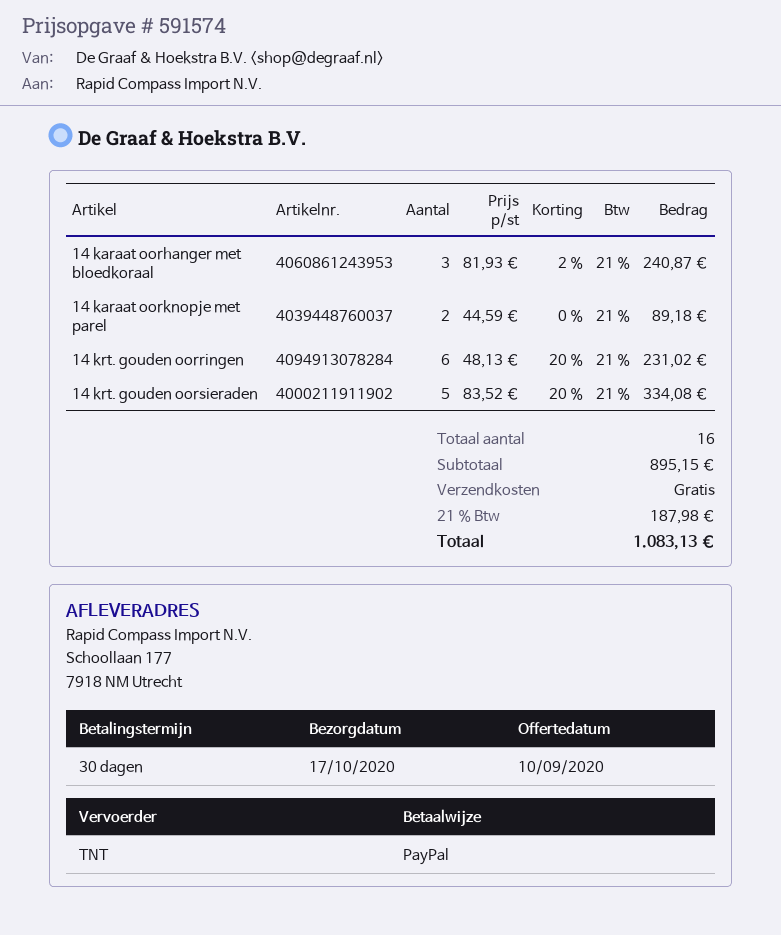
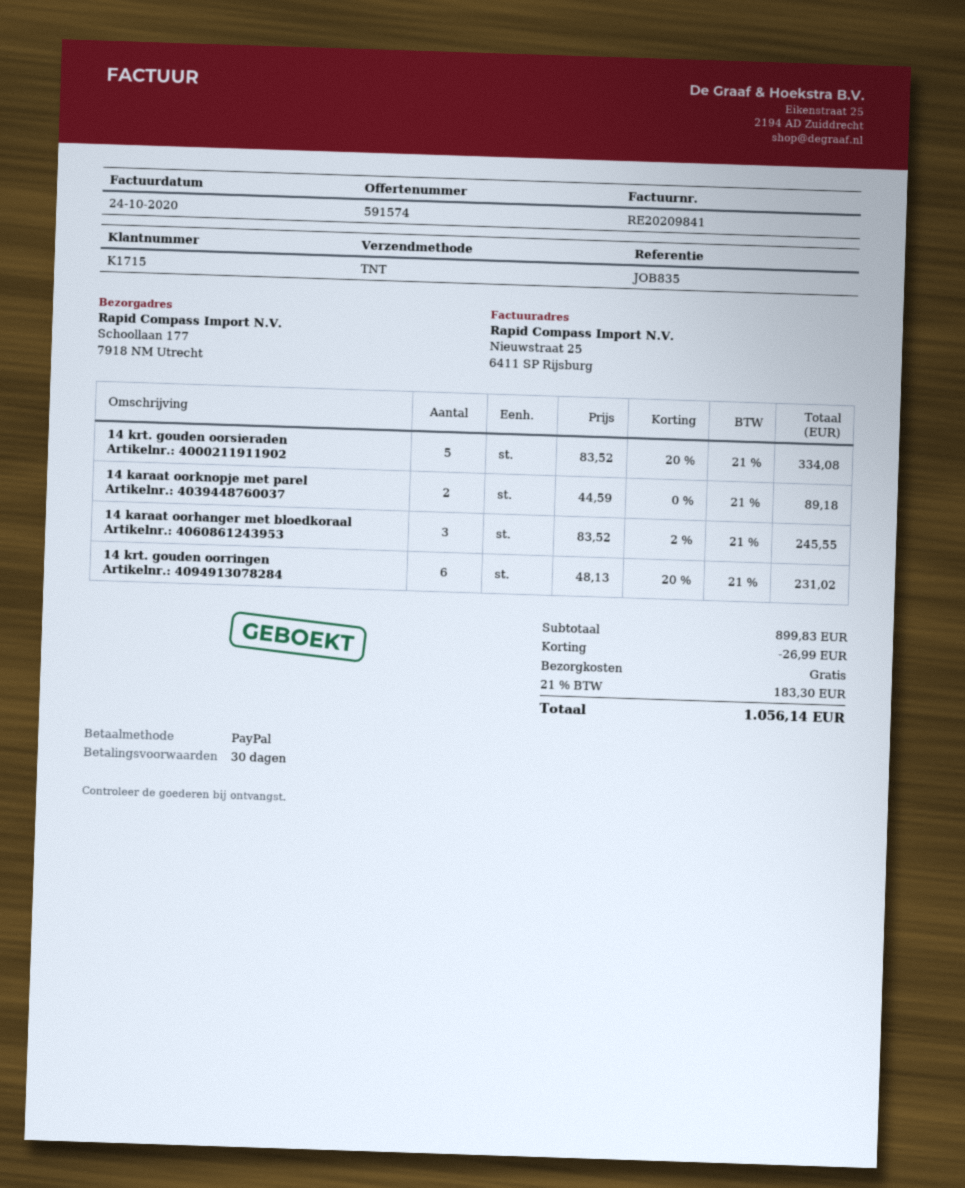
14 karaat oorhanger met bloedkoraal: 3 x 81.93 - 2% = 240.87 -> 3 x 83.52 - 2% = 245.55
subtotal: 895.15 -> 899.83
discount: none -> 26.99
tax: 21% = 187.98 -> 21% = 183.30
total: 1083.13 -> 1056.14

